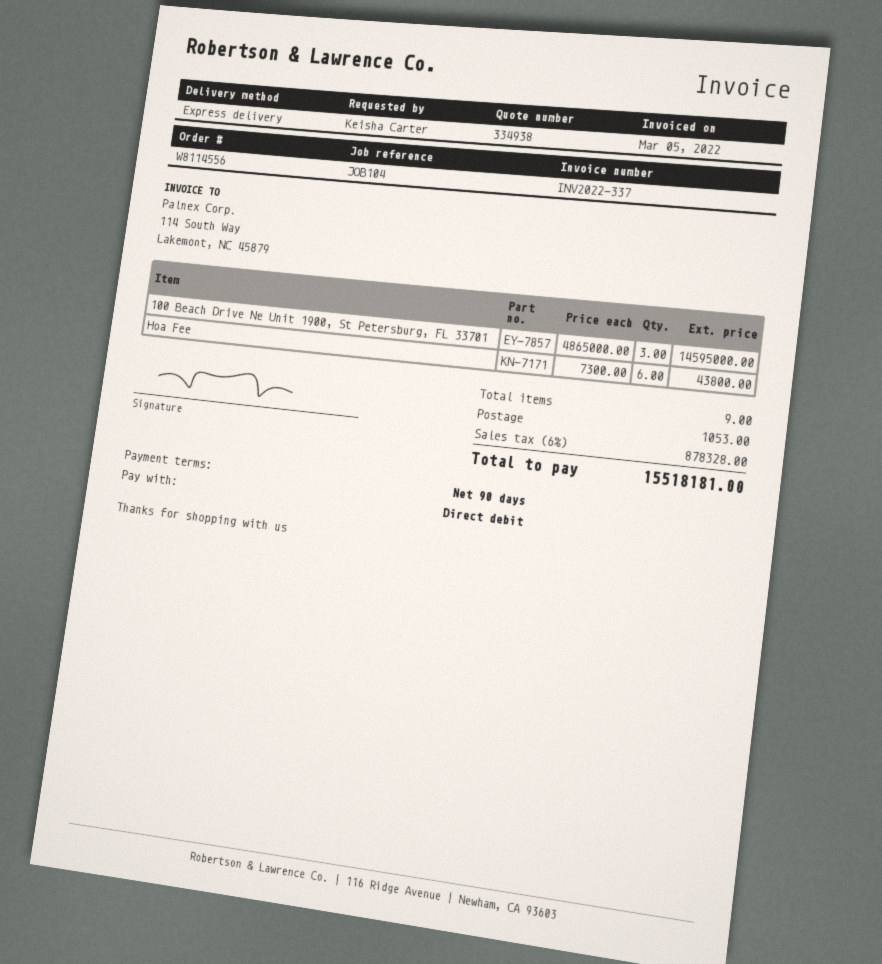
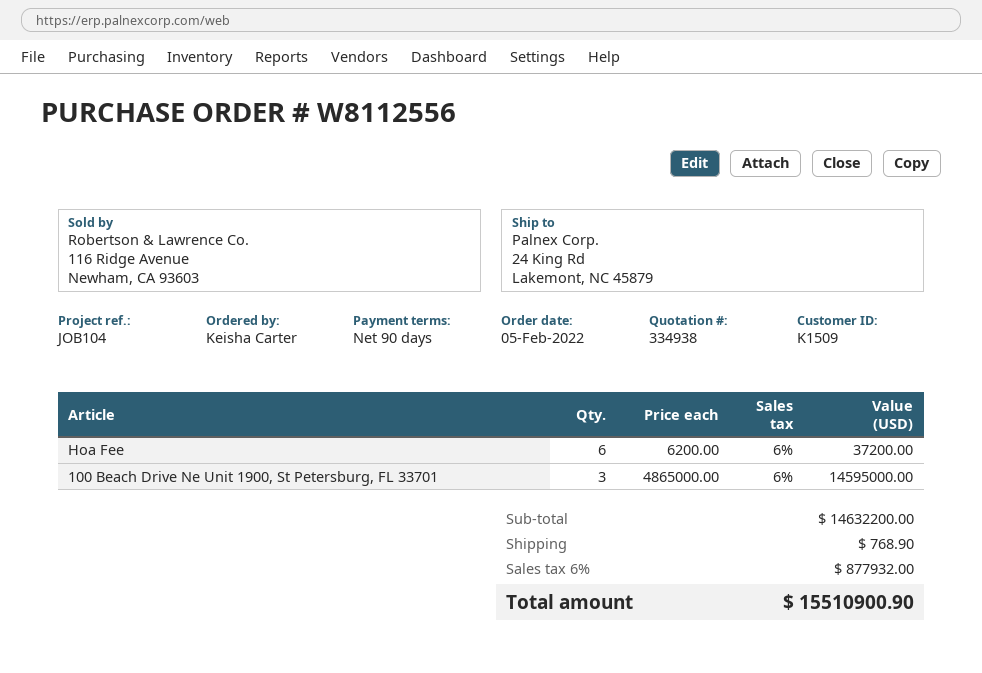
order number: W8114556 -> W8112556
Hoa Fee: 6 x 7300.00 = 43800.00 -> 6 x 6200.00 = 37200.00
shipping: 1053.00 -> 768.90
tax: 6% = 878328.00 -> 6% = 877932.00
total: 15518181.00 -> 15510900.90

